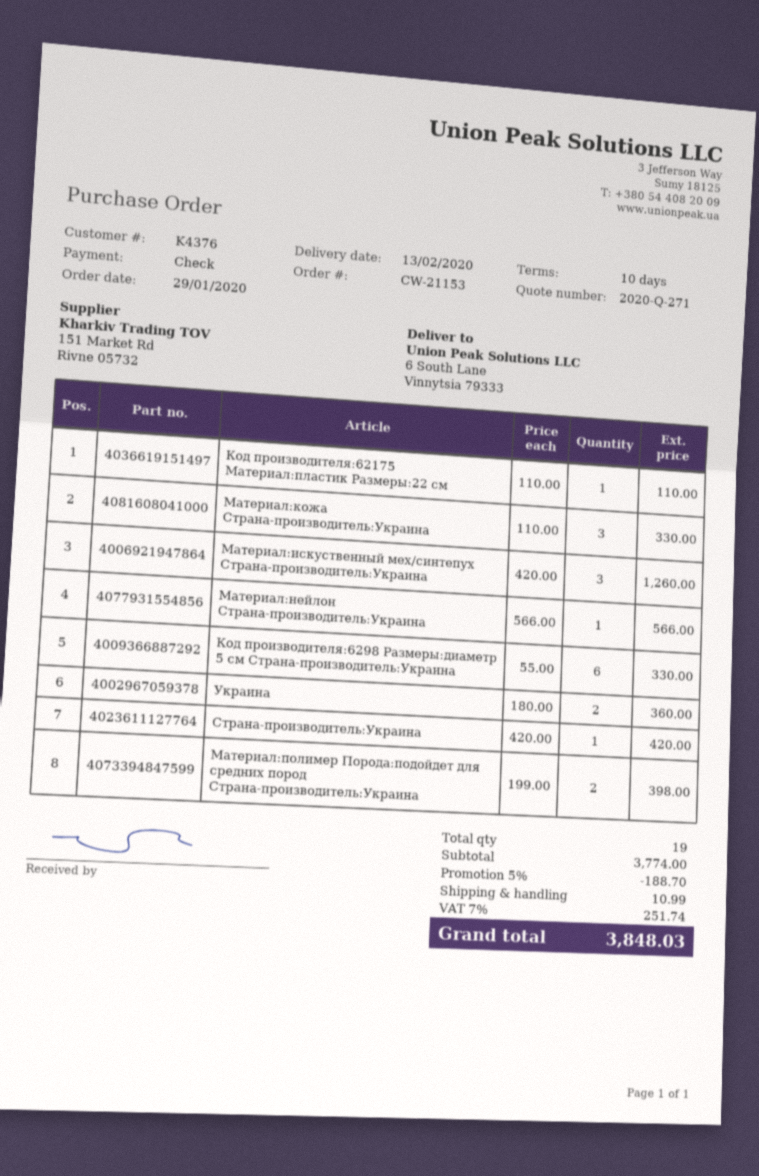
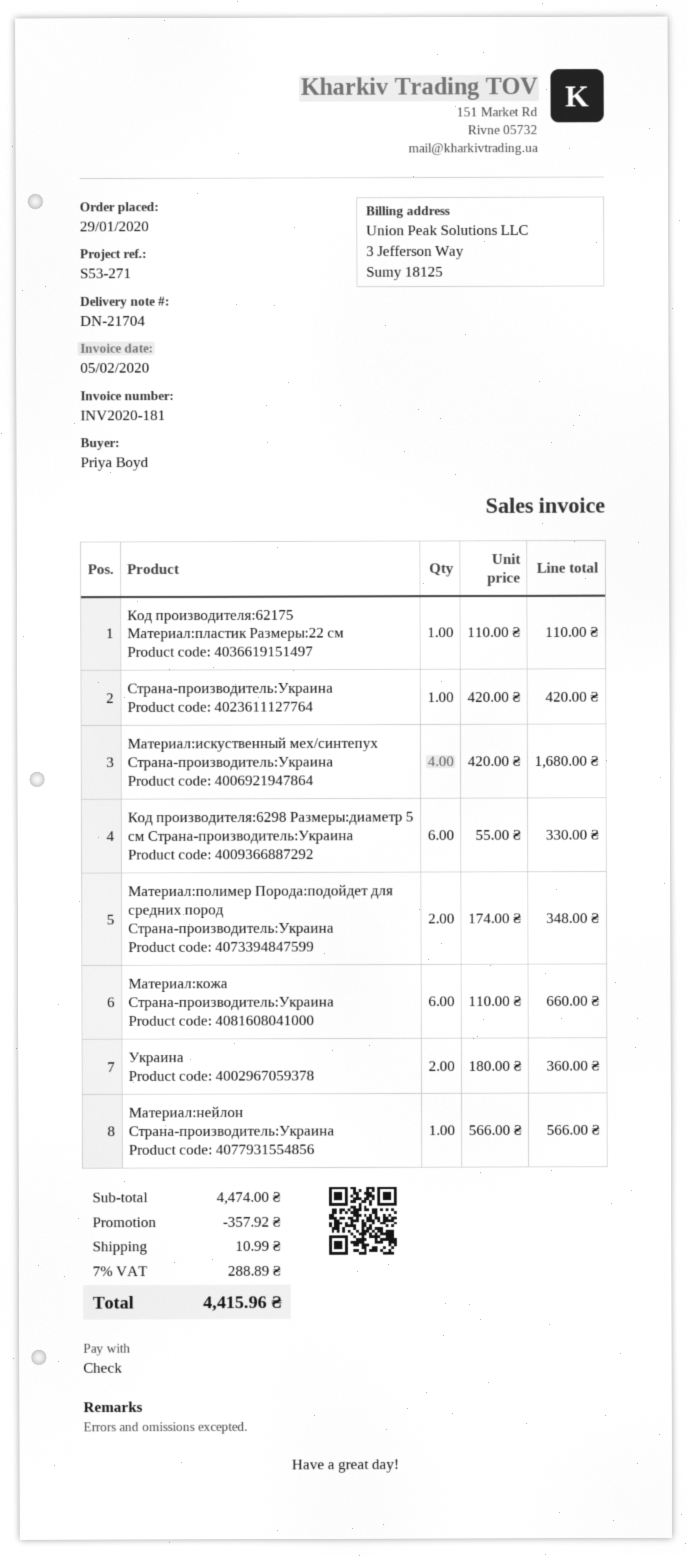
Материал:кожа Страна-производитель:Украина: 3 x 110.00 = 330.00 -> 6 x 110.00 = 660.00
Материал:искуственный мех/синтепух Страна-производитель:Украина: 3 x 420.00 = 1260.00 -> 4 x 420.00 = 1680.00
Материал:полимер Порода:подойдет для средних пород Страна-производитель:Украина: 2 x 199.00 = 398.00 -> 2 x 174.00 = 348.00
subtotal: 3774.00 -> 4474.00
discount: 188.70 -> 357.92
tax: 7% = 251.74 -> 7% = 288.89
total: 3848.03 -> 4415.96

